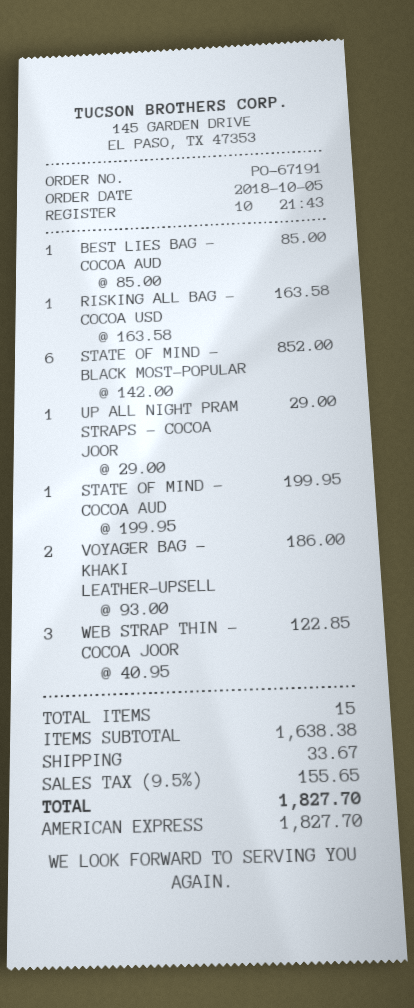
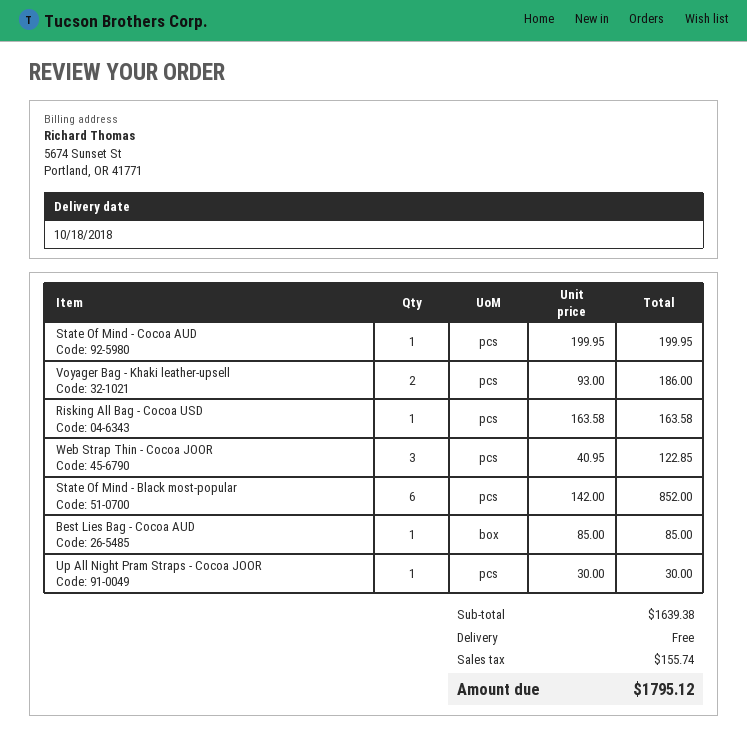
UP ALL NIGHT PRAM STRAPS - COCOA JOOR: 1 x 29.00 = 29.00 -> 1 x 30.00 = 30.00
subtotal: 1638.38 -> 1639.38
shipping: 33.67 -> 0.00
tax: 155.65 -> 155.74
total: 1827.70 -> 1795.12

